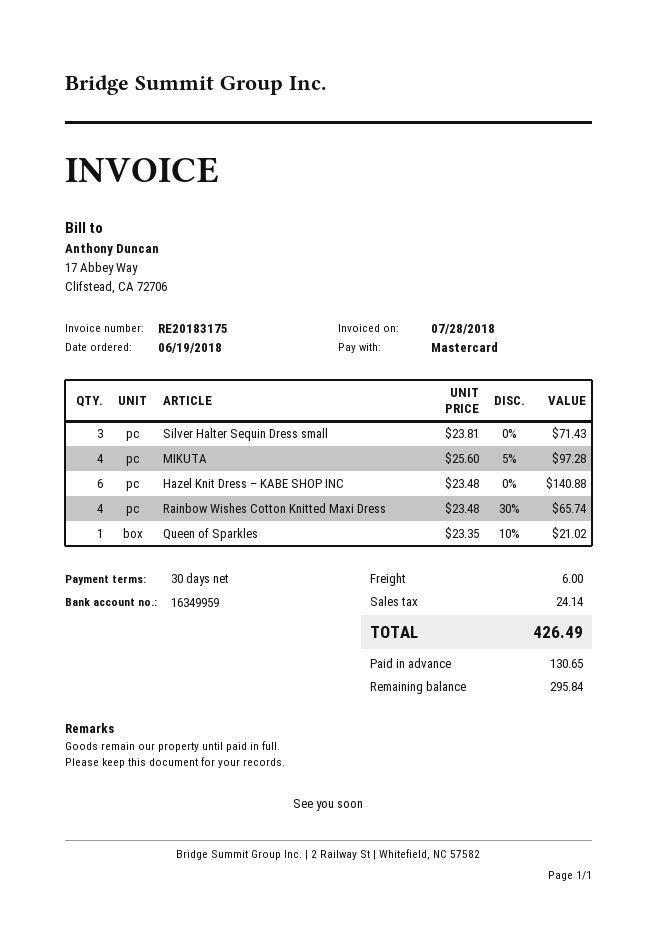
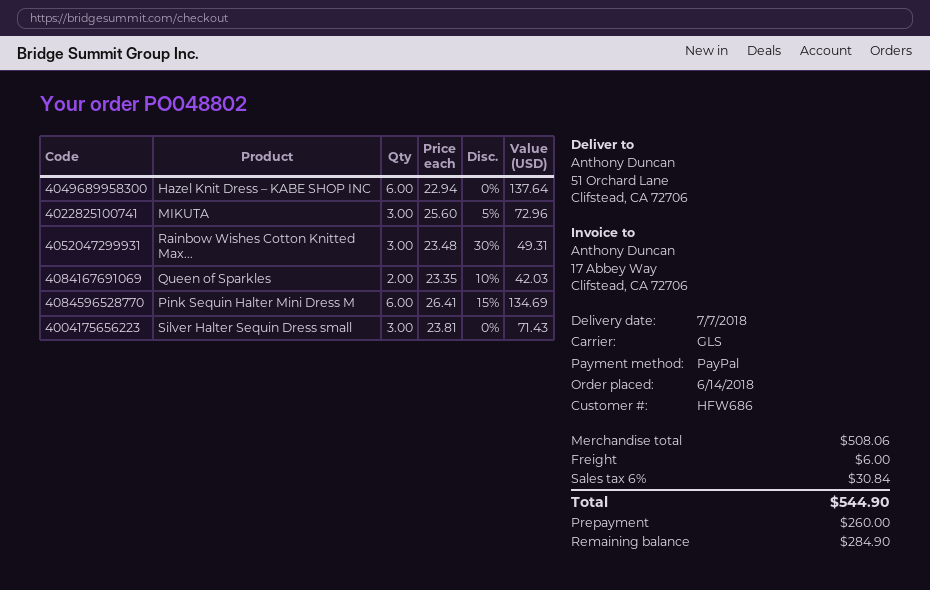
order date: 2018-06-19 -> 2018-06-14
payment method: Mastercard -> PayPal
MIKUTA: 4 x 25.60 - 5% = 97.28 -> 3 x 25.60 - 5% = 72.96
Hazel Knit Dress – KABE SHOP INC: 6 x 23.48 = 140.88 -> 6 x 22.94 = 137.64
Rainbow Wishes Cotton Knitted Maxi Dress: 4 x 23.48 - 30% = 65.74 -> 3 x 23.48 - 30% = 49.31
Queen of Sparkles: 1 x 23.35 - 10% = 21.02 -> 2 x 23.35 - 10% = 42.03
Pink Sequin Halter Mini Dress M: none -> 6 x 26.41 - 15% = 134.69
tax: 24.14 -> 30.84
total: 426.49 -> 544.90
deposit: 130.65 -> 260.00
balance: 295.84 -> 284.90

